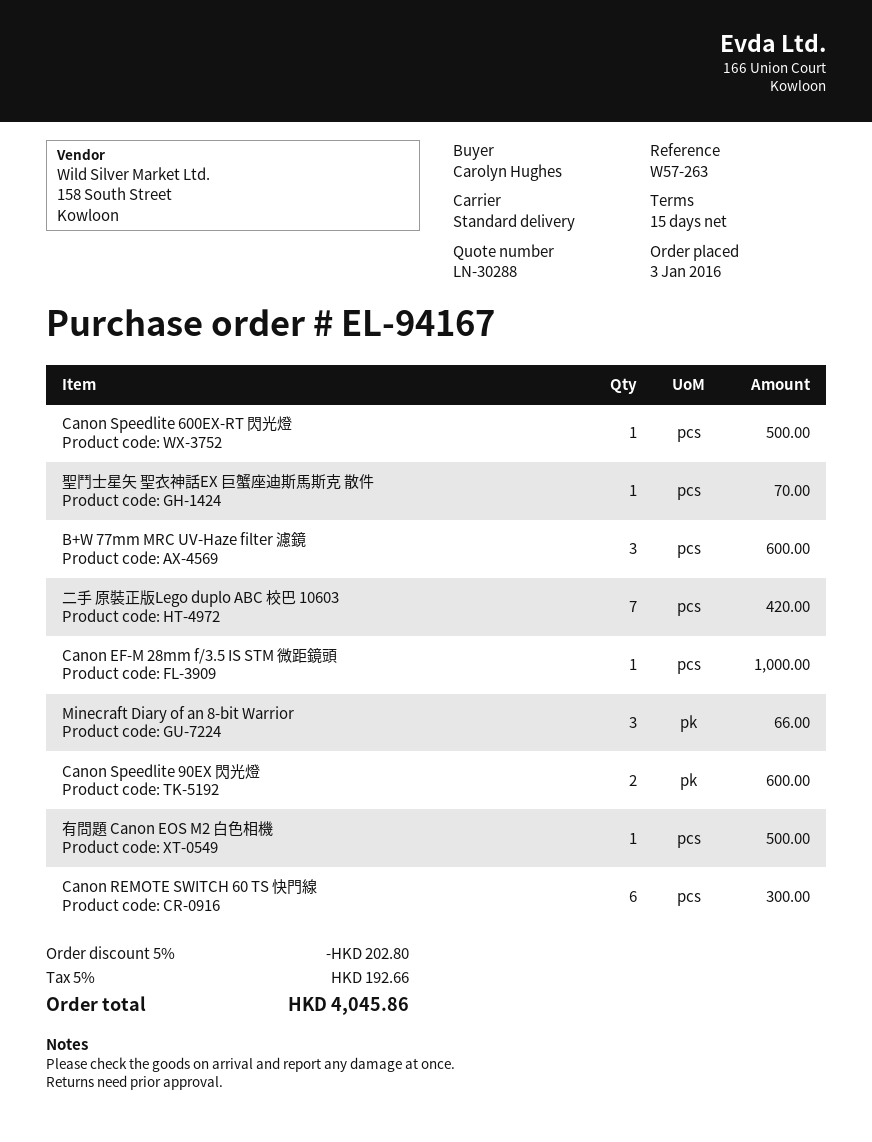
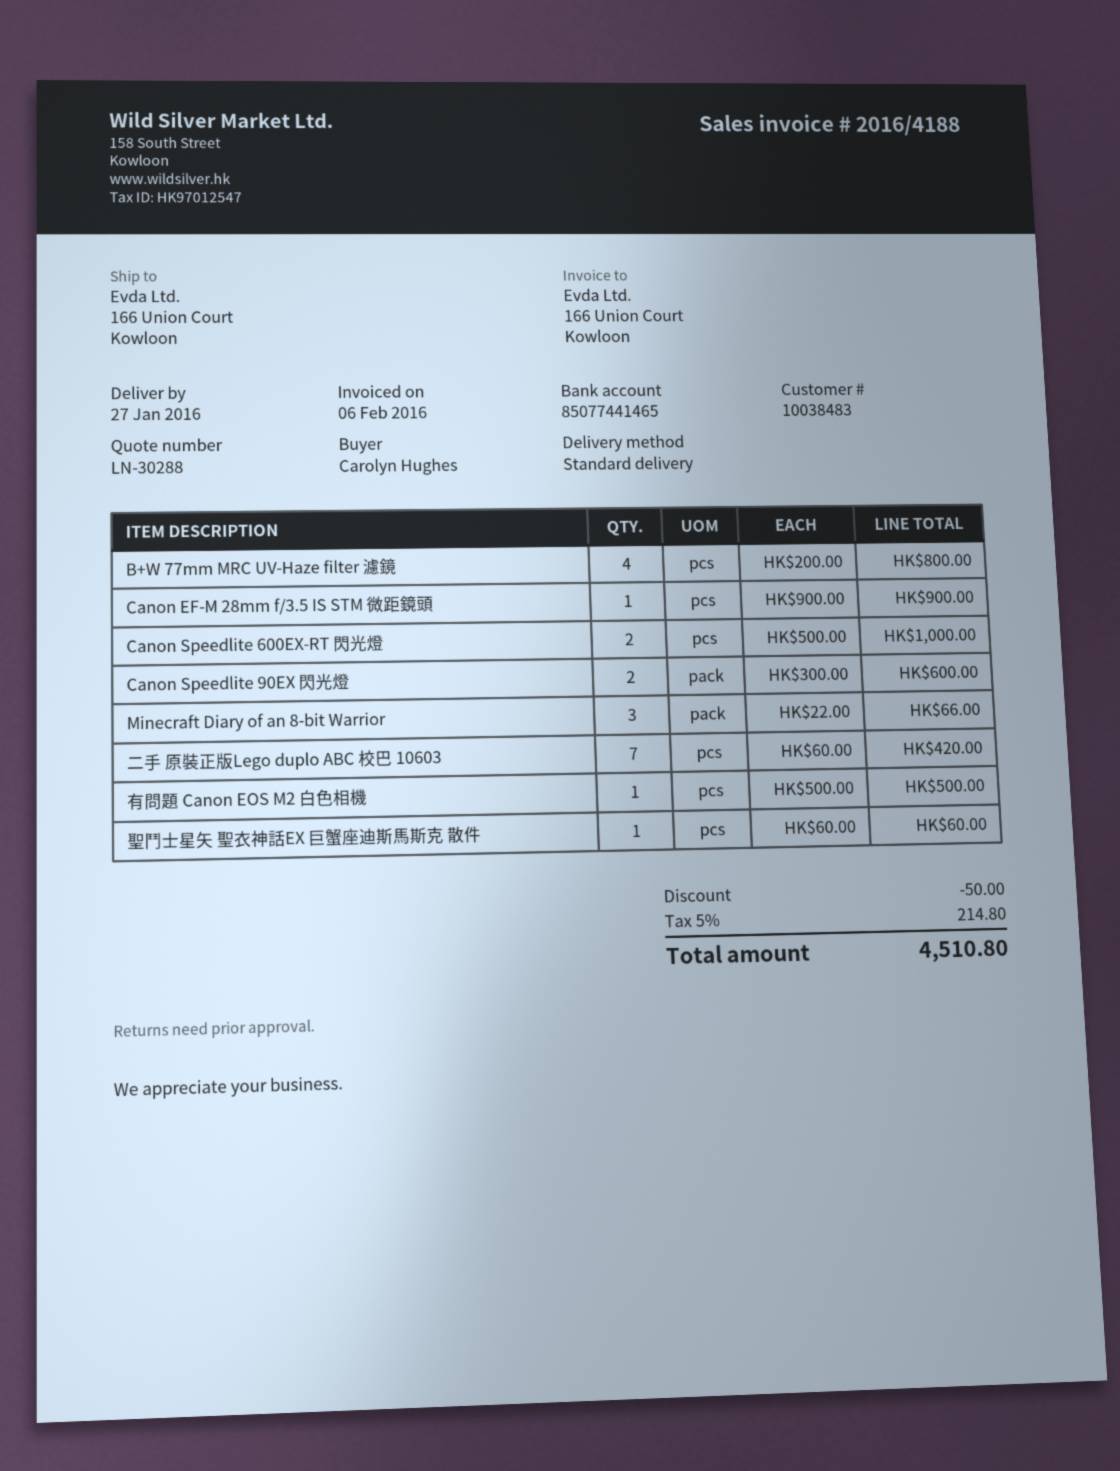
Canon Speedlite 600EX-RT 閃光燈: 1 for 500.00 -> 2 for 1000.00
聖鬥士星矢 聖衣神話EX 巨蟹座迪斯馬斯克 散件: 1 for 70.00 -> 1 for 60.00
B+W 77mm MRC UV-Haze filter 濾鏡: 3 for 600.00 -> 4 for 800.00
Canon EF-M 28mm f/3.5 IS STM 微距鏡頭: 1 for 1000.00 -> 1 for 900.00
Canon REMOTE SWITCH 60 TS 快門線: 6 for 300.00 -> none
discount: 202.80 -> 50.00
tax: 5% = 192.66 -> 5% = 214.80
total: 4045.86 -> 4510.80

